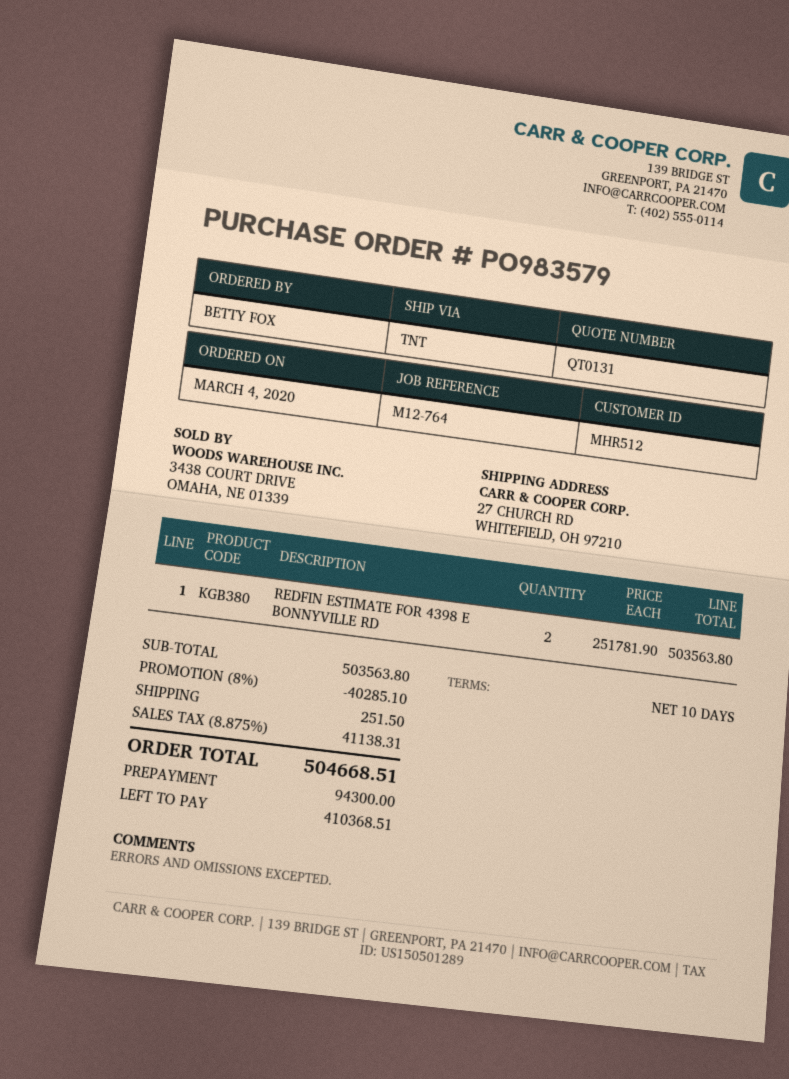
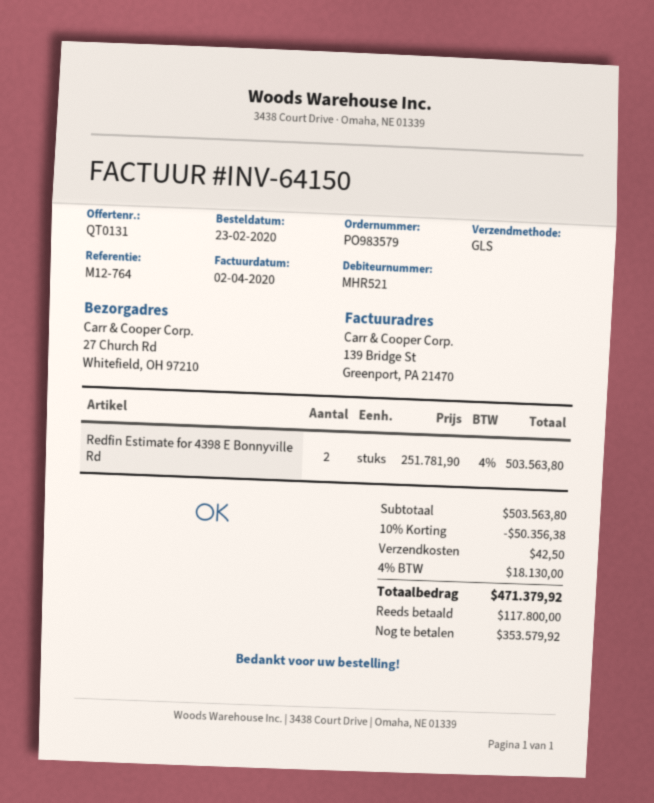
order date: 2020-03-04 -> 2020-02-23
customer number: MHR512 -> MHR521
shipping method: TNT -> GLS
discount: 8% = 40285.10 -> 10% = 50356.38
shipping: 251.50 -> 42.50
tax: 8.875% = 41138.31 -> 4% = 18130.00
total: 504668.51 -> 471379.92
deposit: 94300.00 -> 117800.00
balance: 410368.51 -> 353579.92

